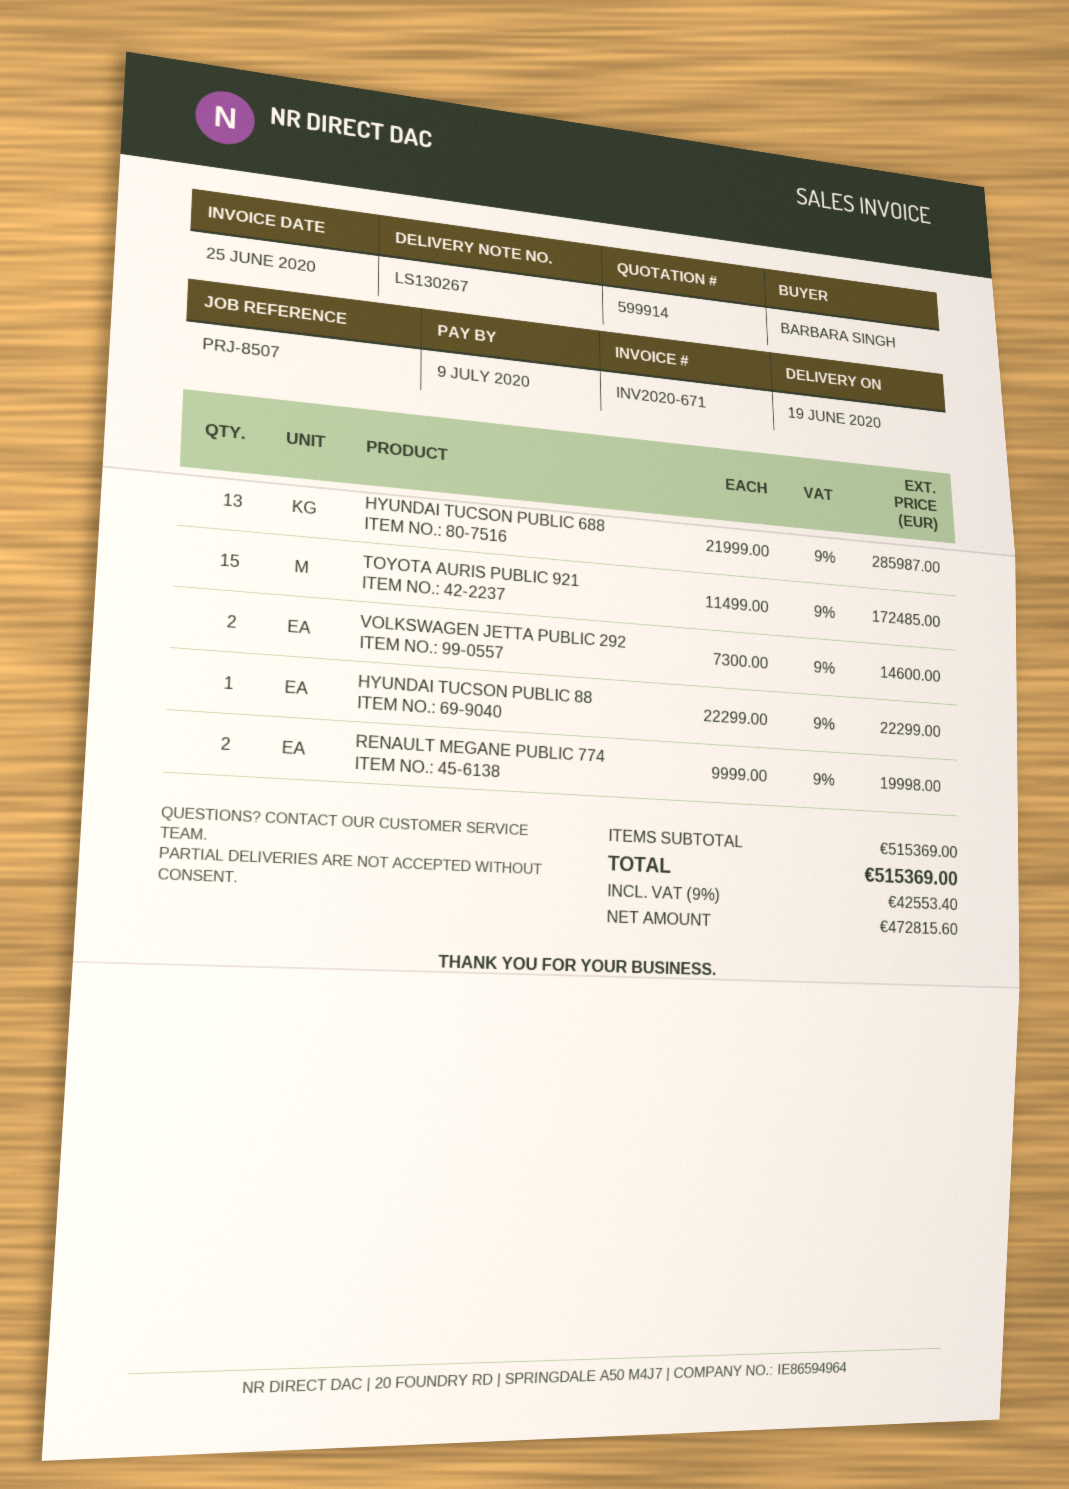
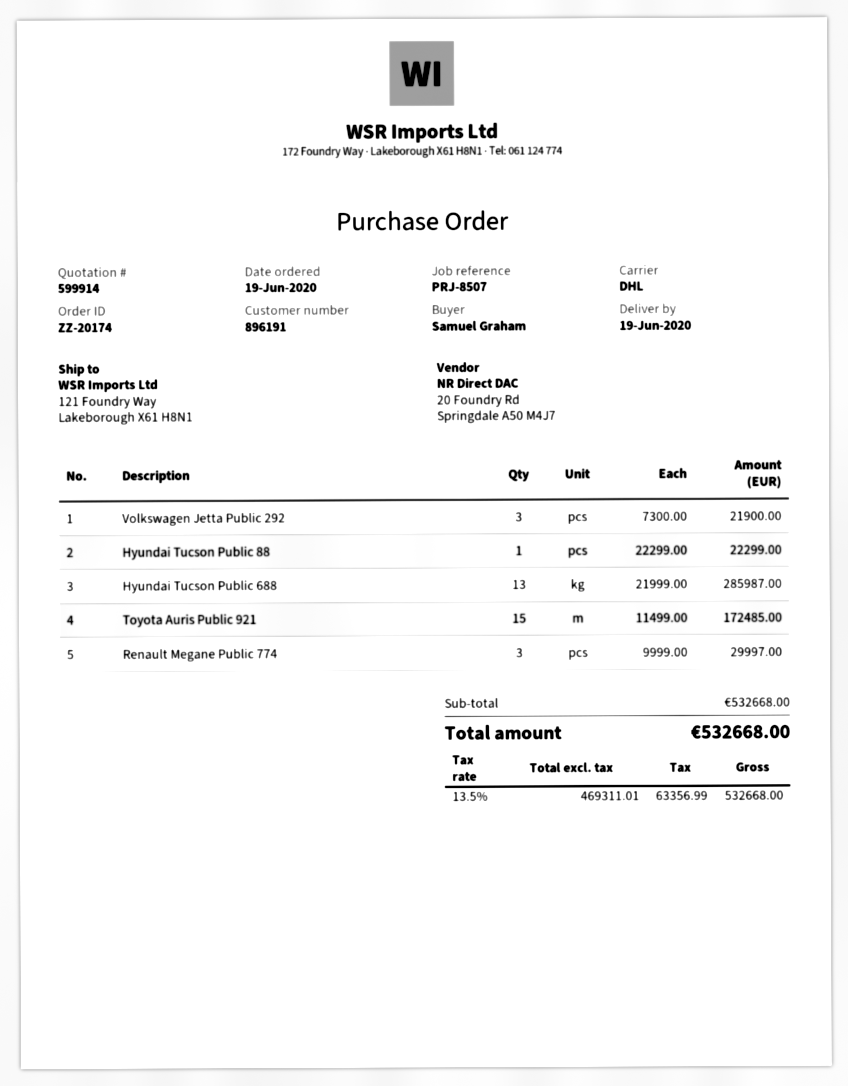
ordered by: BARBARA SINGH -> Samuel Graham
VOLKSWAGEN JETTA PUBLIC 292: 2 x 7300.00 = 14600.00 -> 3 x 7300.00 = 21900.00
RENAULT MEGANE PUBLIC 774: 2 x 9999.00 = 19998.00 -> 3 x 9999.00 = 29997.00
subtotal: 515369.00 -> 532668.00
net: 472815.60 -> 469311.01
tax: 9% = 42553.40 -> 13.5% = 63356.99
total: 515369.00 -> 532668.00

